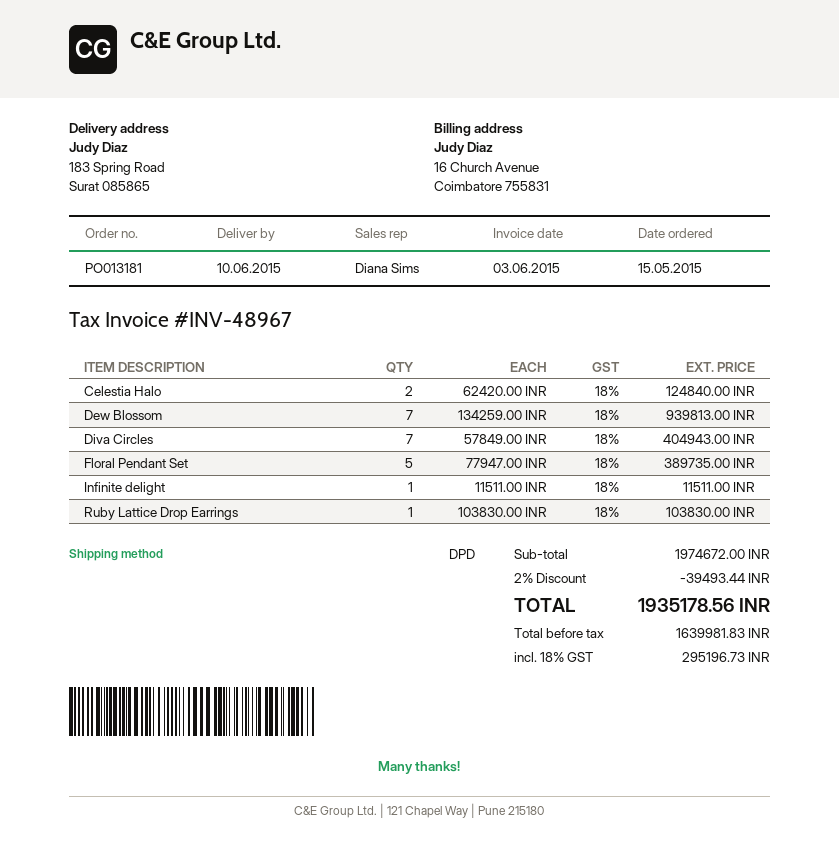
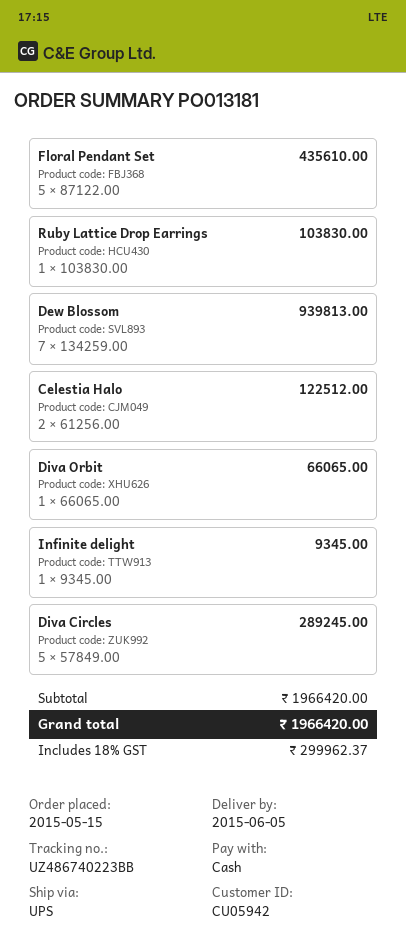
delivery date: 2015-06-10 -> 2015-06-05
shipping method: DPD -> UPS
Celestia Halo: 2 x 62420.00 = 124840.00 -> 2 x 61256.00 = 122512.00
Diva Circles: 7 x 57849.00 = 404943.00 -> 5 x 57849.00 = 289245.00
Floral Pendant Set: 5 x 77947.00 = 389735.00 -> 5 x 87122.00 = 435610.00
Infinite delight: 1 x 11511.00 = 11511.00 -> 1 x 9345.00 = 9345.00
Diva Orbit: none -> 1 x 66065.00 = 66065.00
subtotal: 1974672.00 -> 1966420.00
discount: 2% = 39493.44 -> none
tax: 18% = 295196.73 -> 18% = 299962.37
total: 1935178.56 -> 1966420.00

